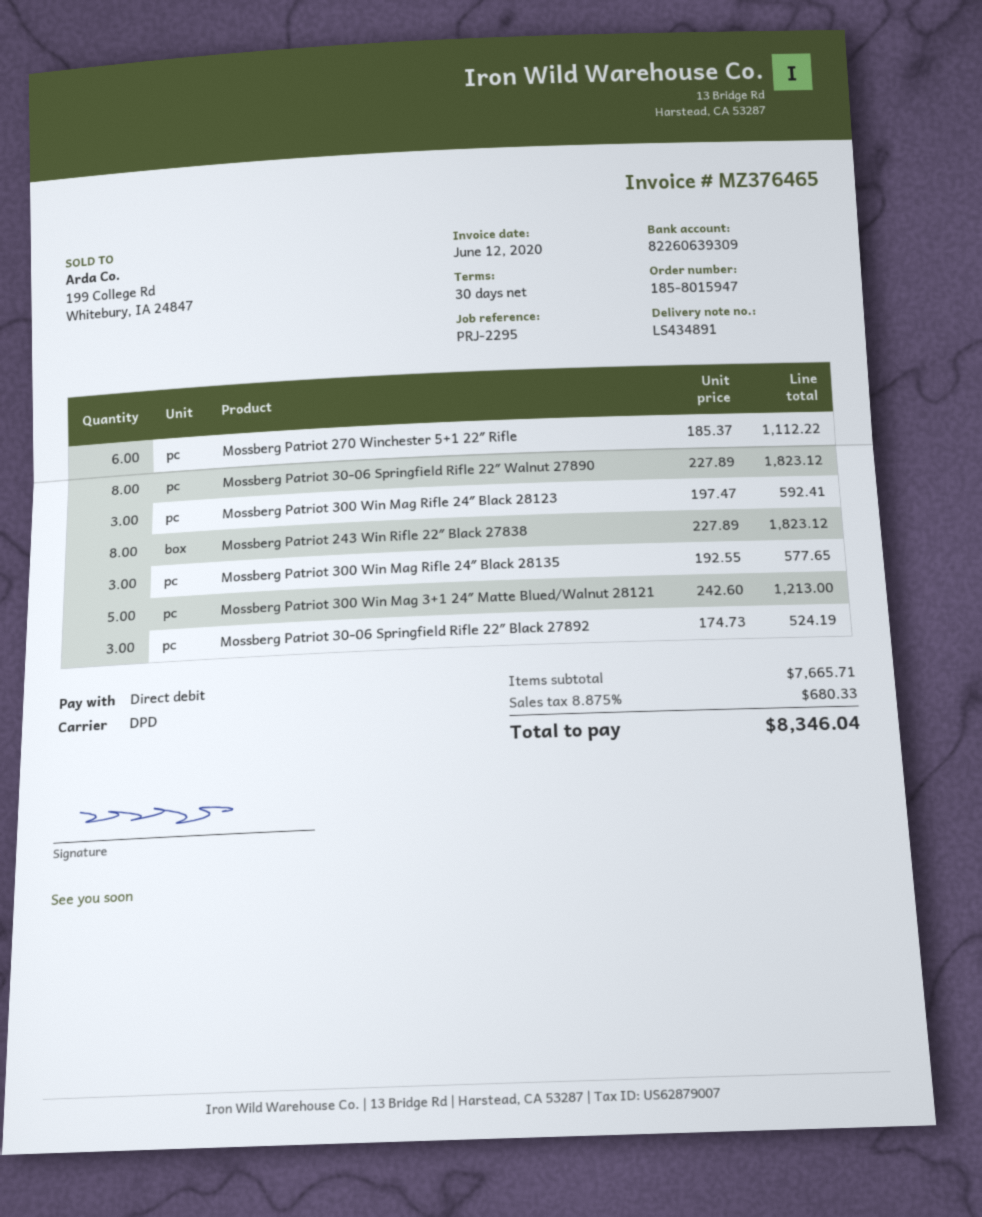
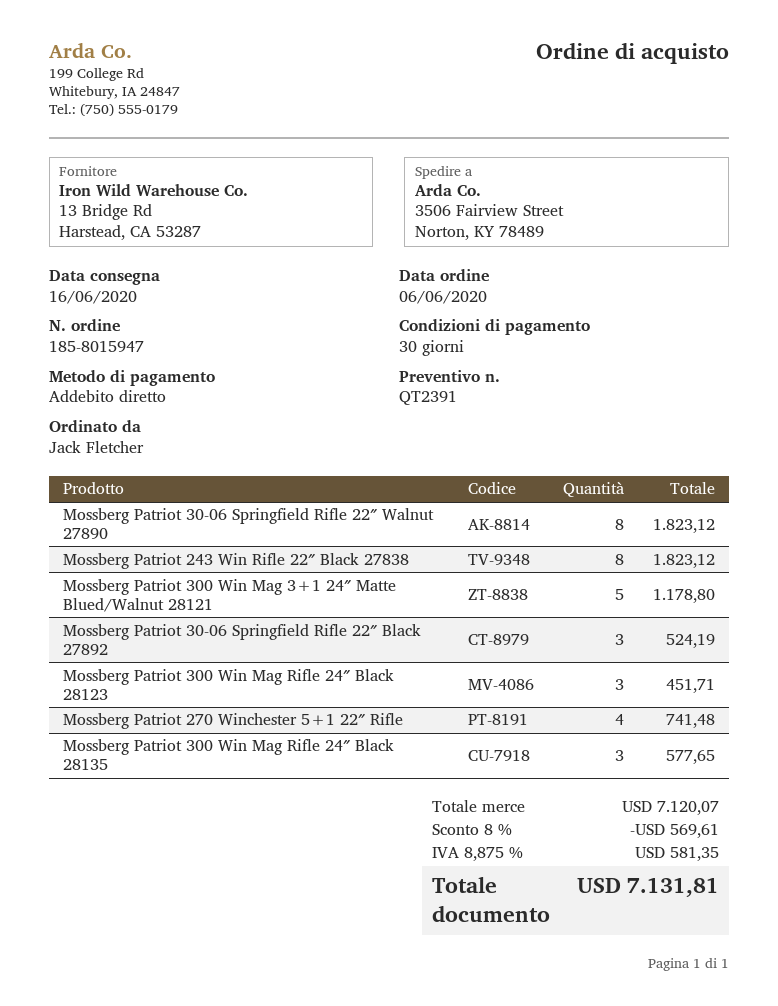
Mossberg Patriot 270 Winchester 5+1 22″ Rifle: 6 for 1112.22 -> 4 for 741.48
Mossberg Patriot 300 Win Mag Rifle 24″ Black 28123: 3 for 592.41 -> 3 for 451.71
Mossberg Patriot 300 Win Mag 3+1 24″ Matte Blued/Walnut 28121: 5 for 1213.00 -> 5 for 1178.80
subtotal: 7665.71 -> 7120.07
discount: none -> 8% = 569.61
tax: 8.875% = 680.33 -> 8.875% = 581.35
total: 8346.04 -> 7131.81

